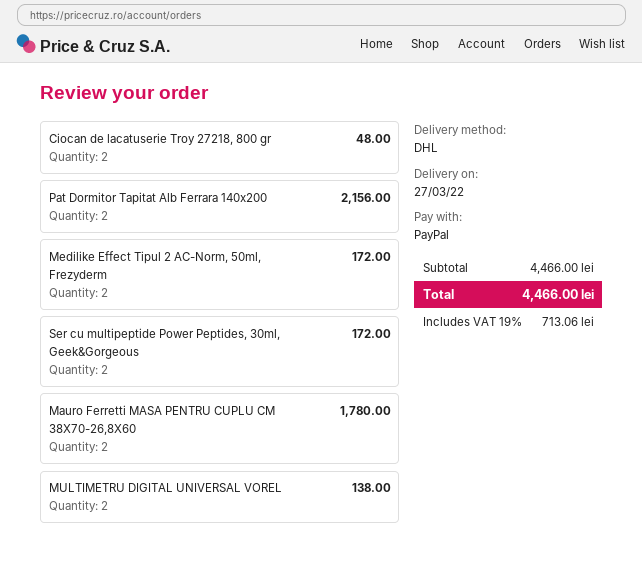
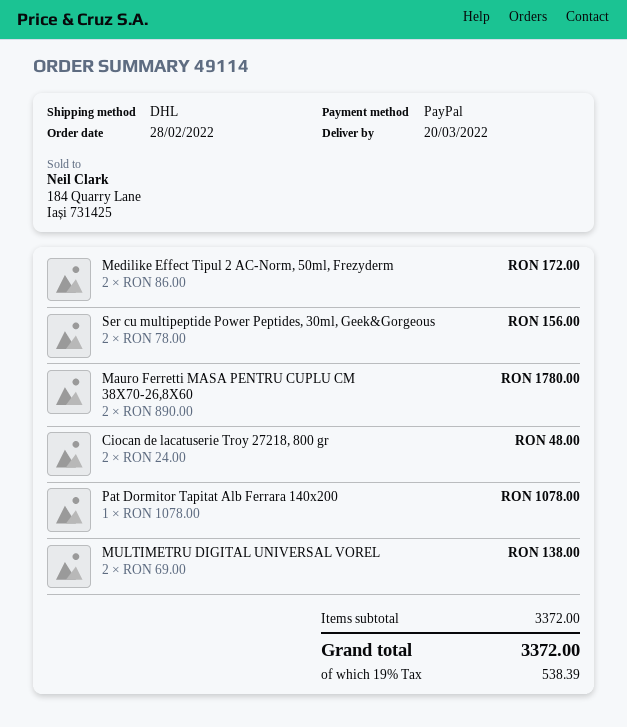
delivery date: 2022-03-27 -> 2022-03-20
Pat Dormitor Tapitat Alb Ferrara 140x200: 2 for 2156.00 -> 1 for 1078.00
Ser cu multipeptide Power Peptides, 30ml, Geek&Gorgeous: 2 for 172.00 -> 2 for 156.00
subtotal: 4466.00 -> 3372.00
tax: 19% = 713.06 -> 19% = 538.39
total: 4466.00 -> 3372.00

